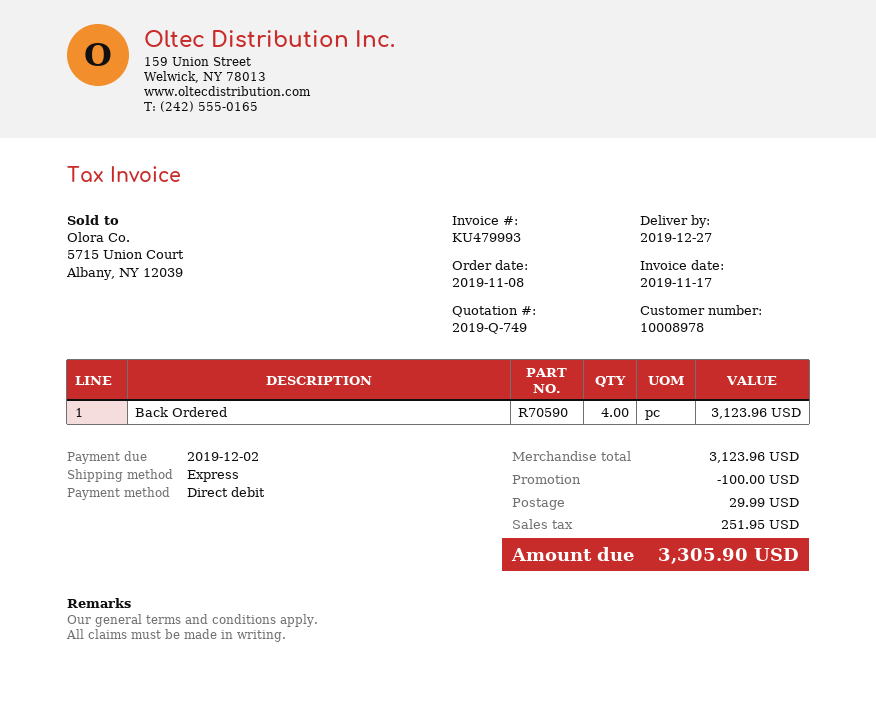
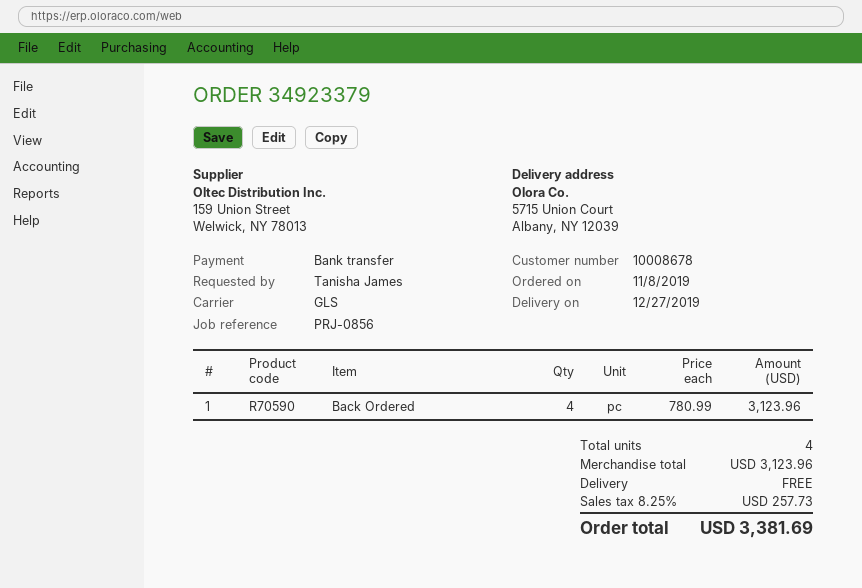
customer number: 10008978 -> 10008678
payment method: direct debit -> bank transfer
shipping method: express -> GLS
discount: 100.00 -> none
shipping: 29.99 -> 0.00
tax: 251.95 -> 257.73
total: 3305.90 -> 3381.69

